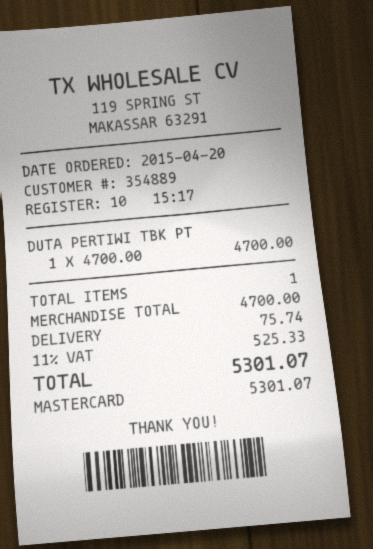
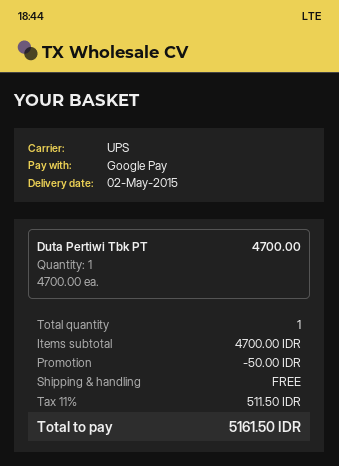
payment method: Mastercard -> Google Pay
discount: none -> 50.00
shipping: 75.74 -> 0.00
tax: 11% = 525.33 -> 11% = 511.50
total: 5301.07 -> 5161.50

